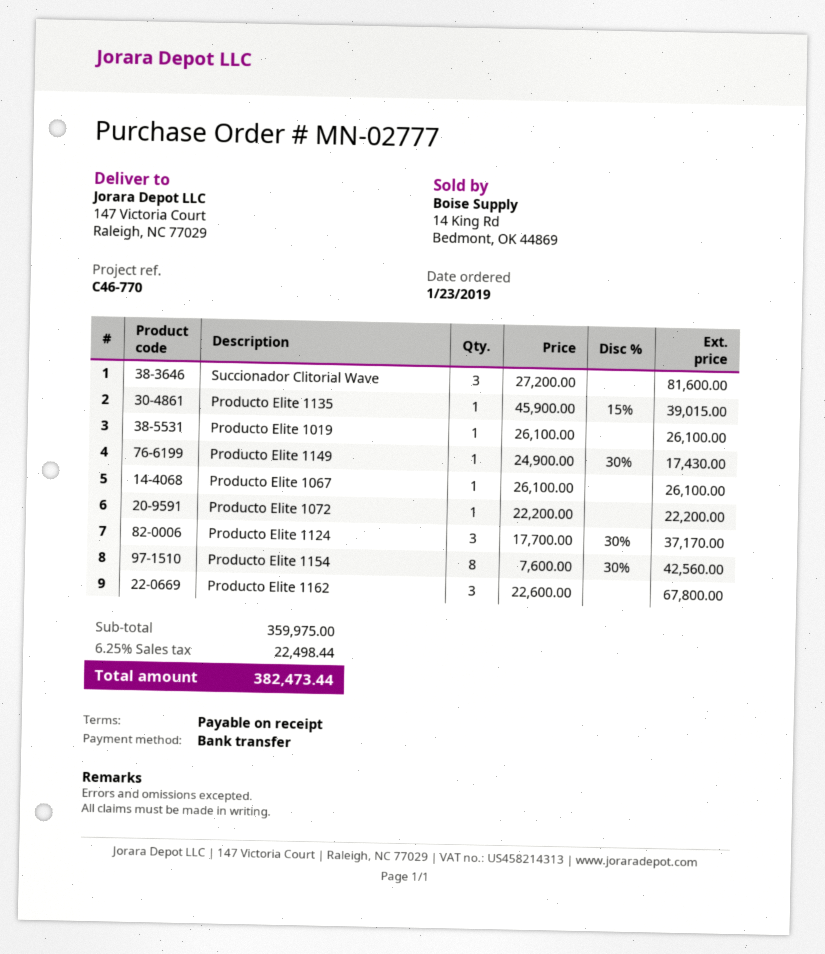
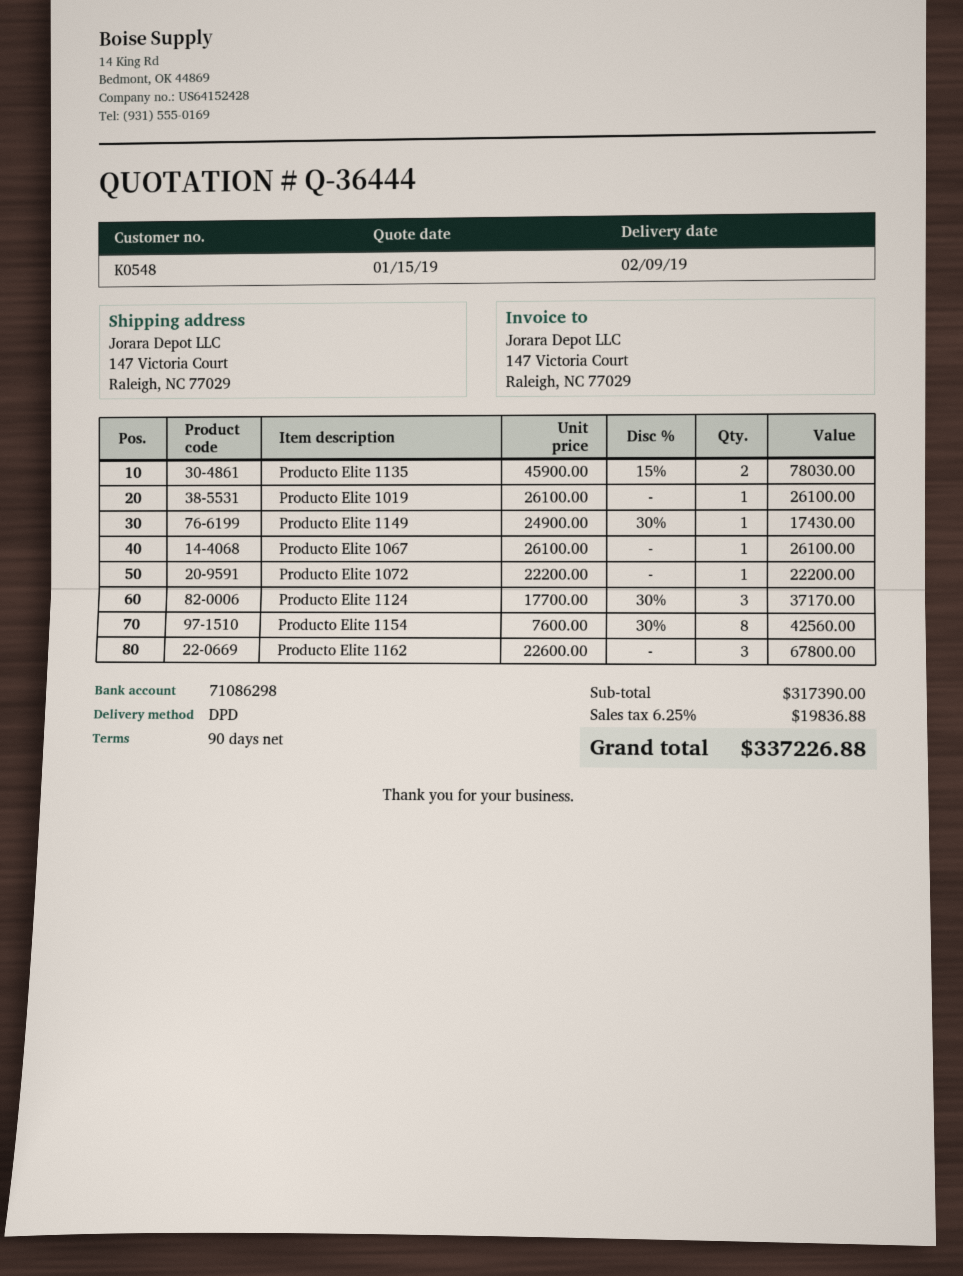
payment terms: on receipt -> 90 days
Succionador Clitorial Wave: 3 x 27200.00 = 81600.00 -> none
Producto Elite 1135: 1 x 45900.00 - 15% = 39015.00 -> 2 x 45900.00 - 15% = 78030.00
subtotal: 359975.00 -> 317390.00
tax: 6.25% = 22498.44 -> 6.25% = 19836.88
total: 382473.44 -> 337226.88

